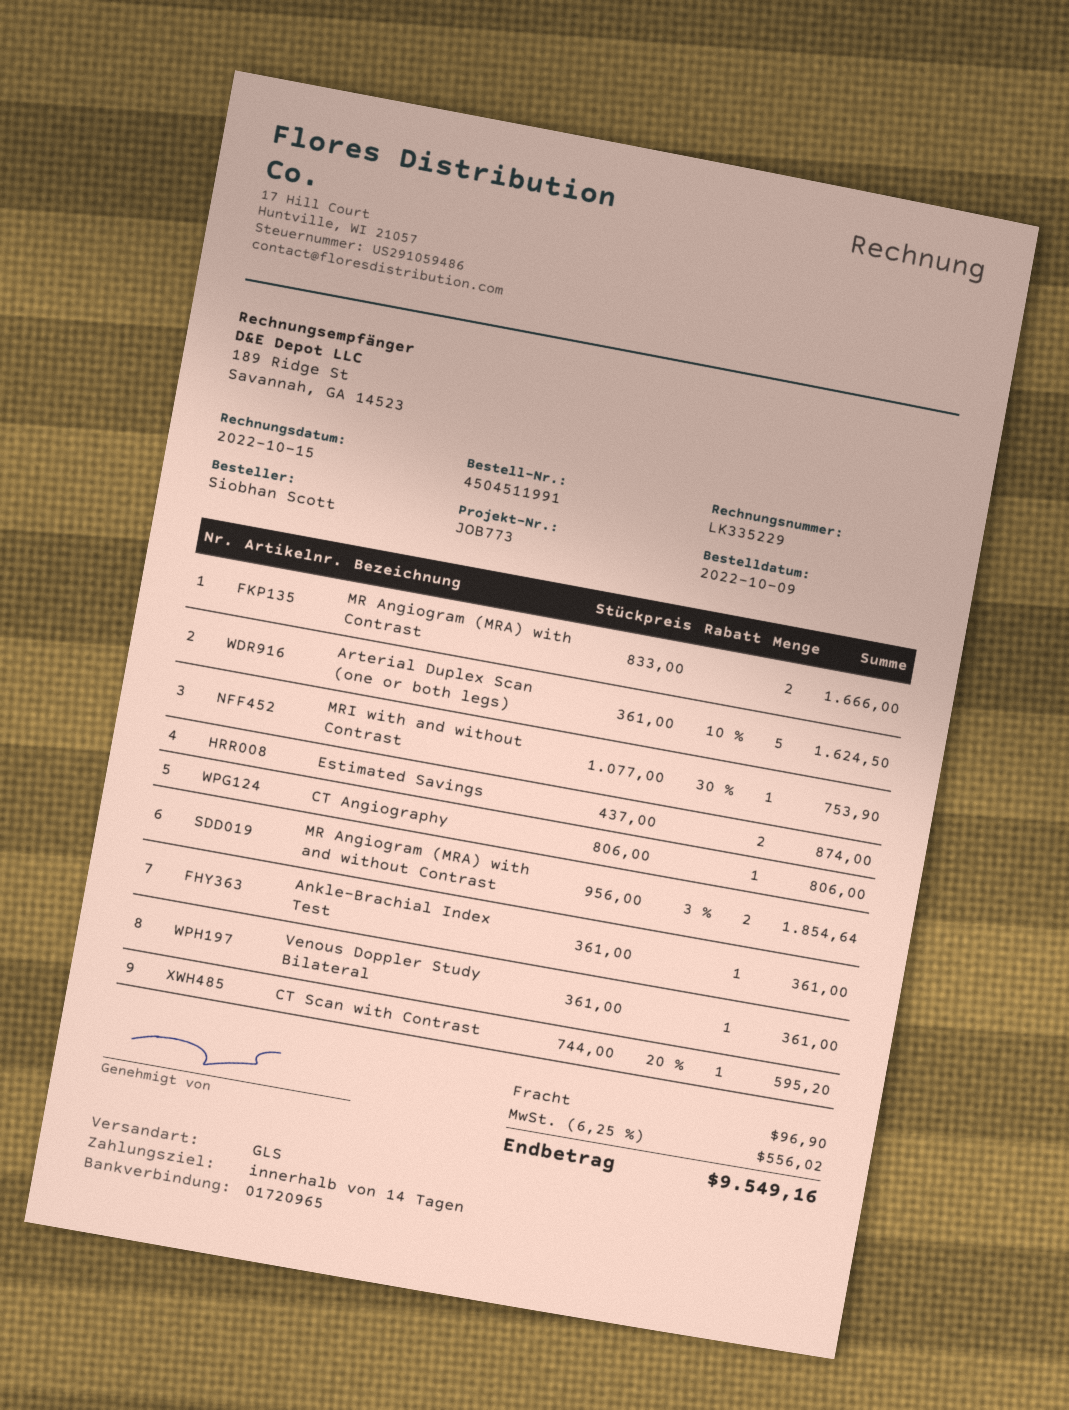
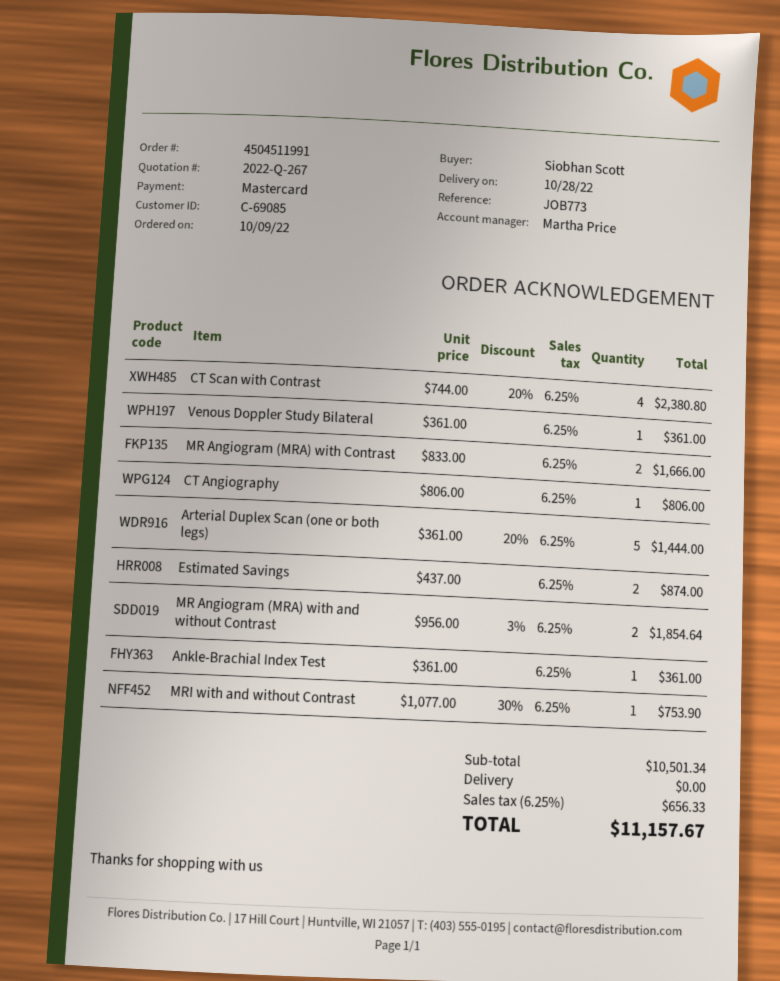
Arterial Duplex Scan (one or both legs): 5 x 361.00 - 10% = 1624.50 -> 5 x 361.00 - 20% = 1444.00
CT Scan with Contrast: 1 x 744.00 - 20% = 595.20 -> 4 x 744.00 - 20% = 2380.80
shipping: 96.90 -> 0.00
tax: 6.25% = 556.02 -> 6.25% = 656.33
total: 9549.16 -> 11157.67

